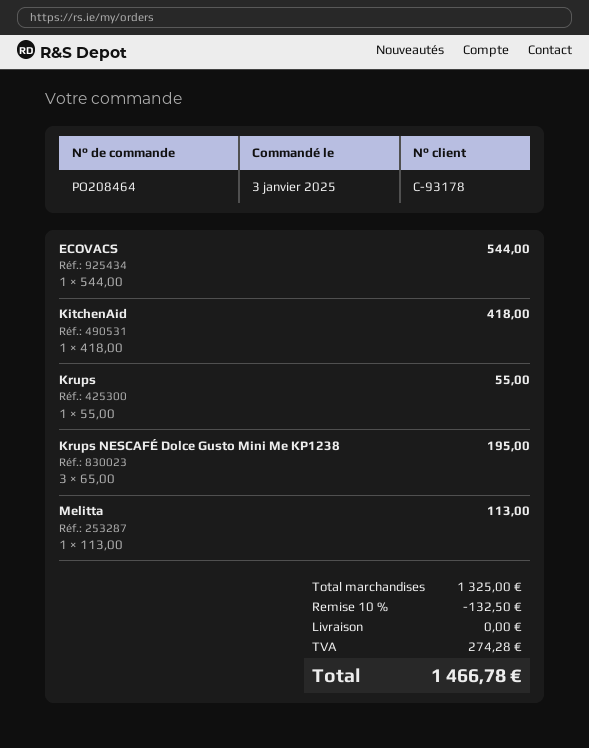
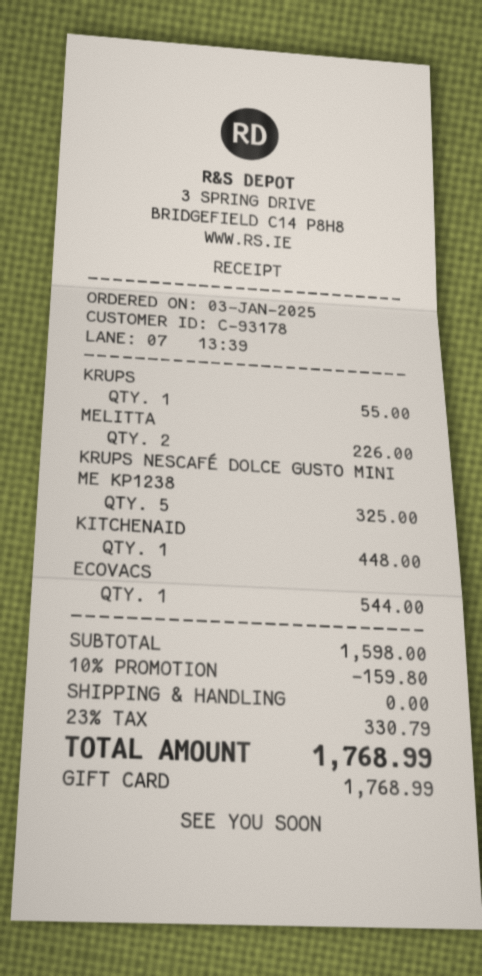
KitchenAid: 1 for 418.00 -> 1 for 448.00
Krups NESCAFÉ Dolce Gusto Mini Me KP1238: 3 for 195.00 -> 5 for 325.00
Melitta: 1 for 113.00 -> 2 for 226.00
subtotal: 1325.00 -> 1598.00
discount: 10% = 132.50 -> 10% = 159.80
tax: 274.28 -> 330.79
total: 1466.78 -> 1768.99

